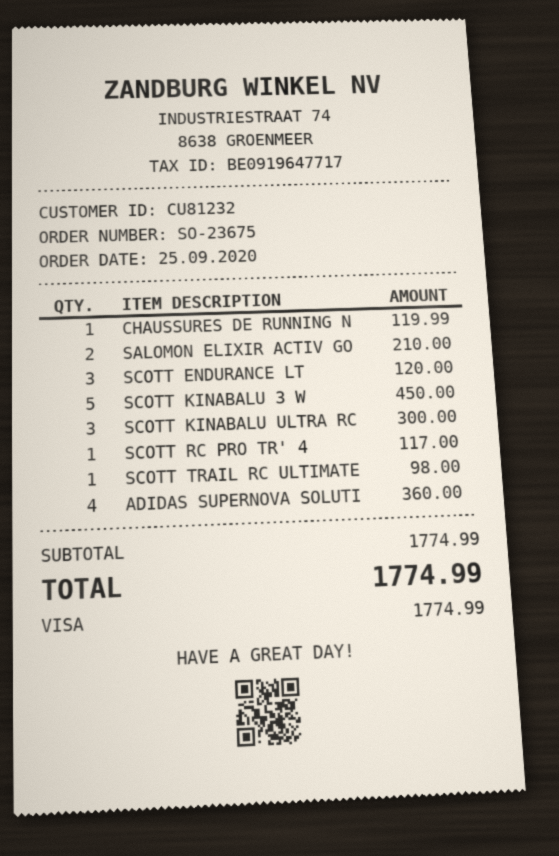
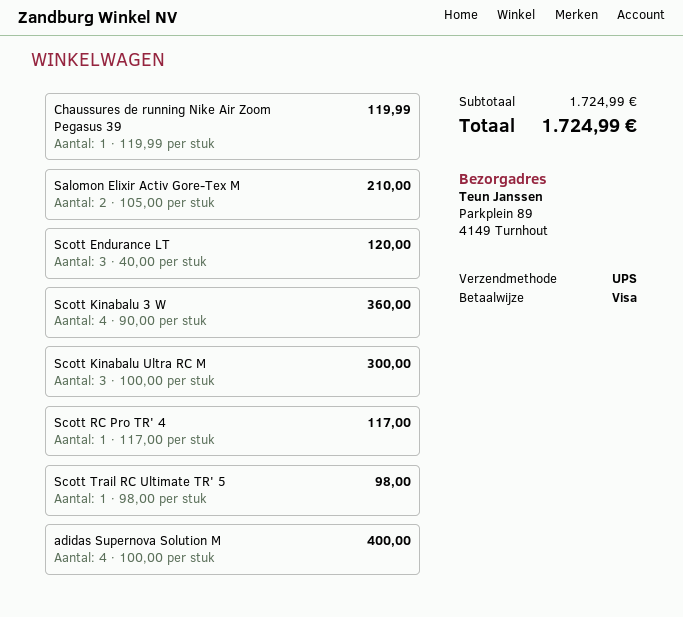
SCOTT KINABALU 3 W: 5 for 450.00 -> 4 for 360.00
ADIDAS SUPERNOVA SOLUTI: 4 for 360.00 -> 4 for 400.00
subtotal: 1774.99 -> 1724.99
total: 1774.99 -> 1724.99

